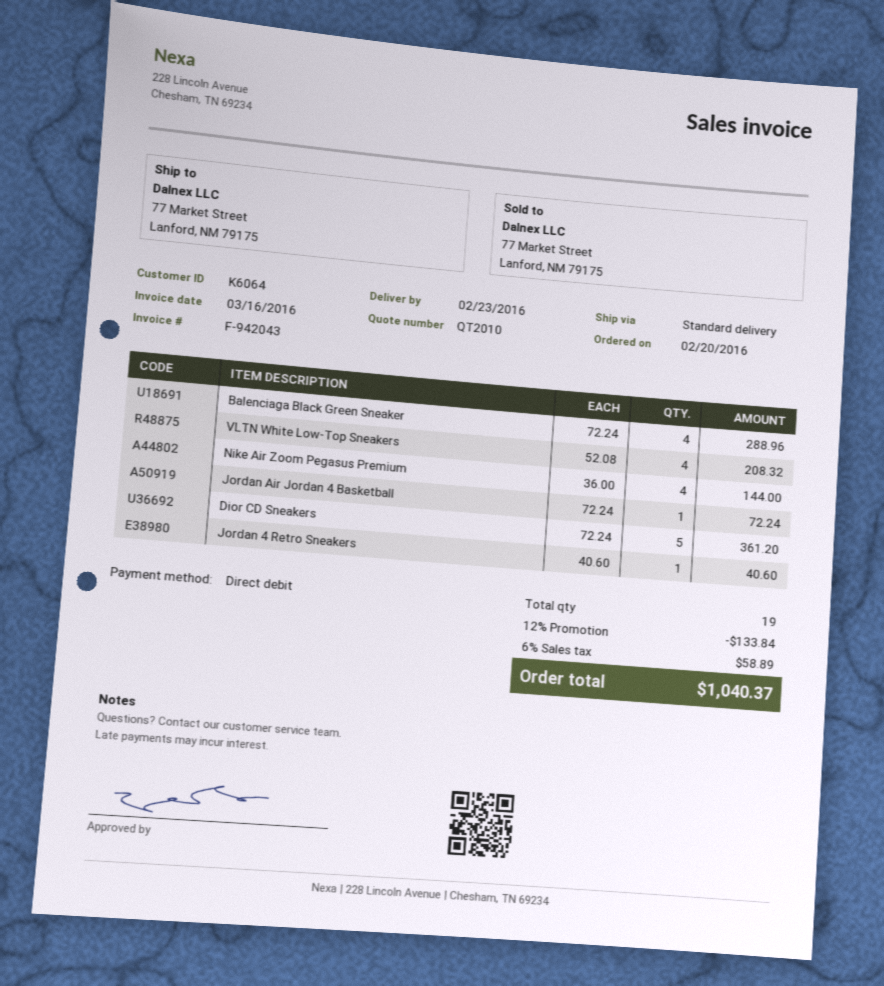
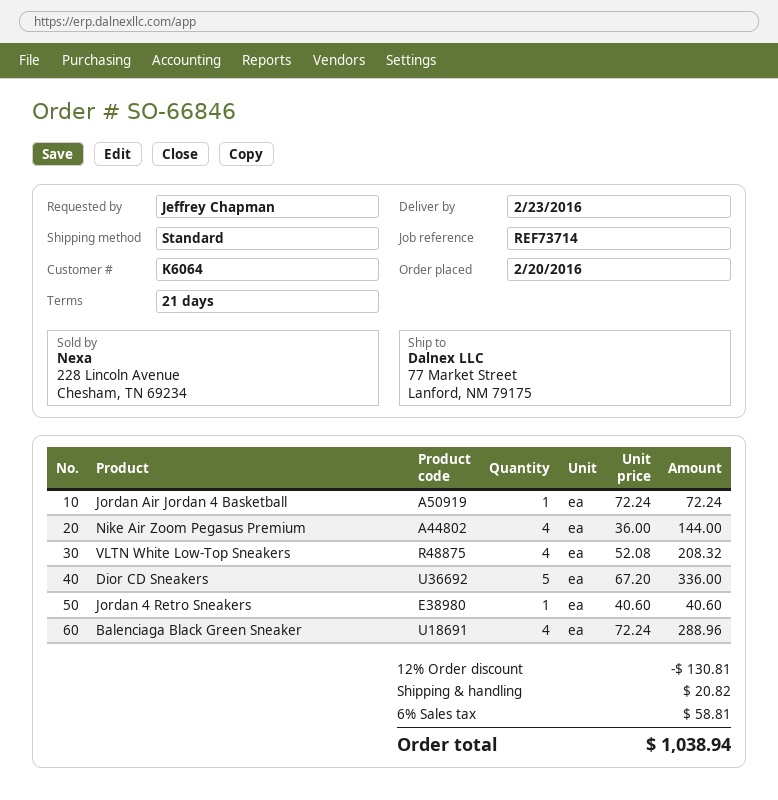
Dior CD Sneakers: 5 x 72.24 = 361.20 -> 5 x 67.20 = 336.00
discount: 12% = 133.84 -> 12% = 130.81
shipping: none -> 20.82
tax: 6% = 58.89 -> 6% = 58.81
total: 1040.37 -> 1038.94

